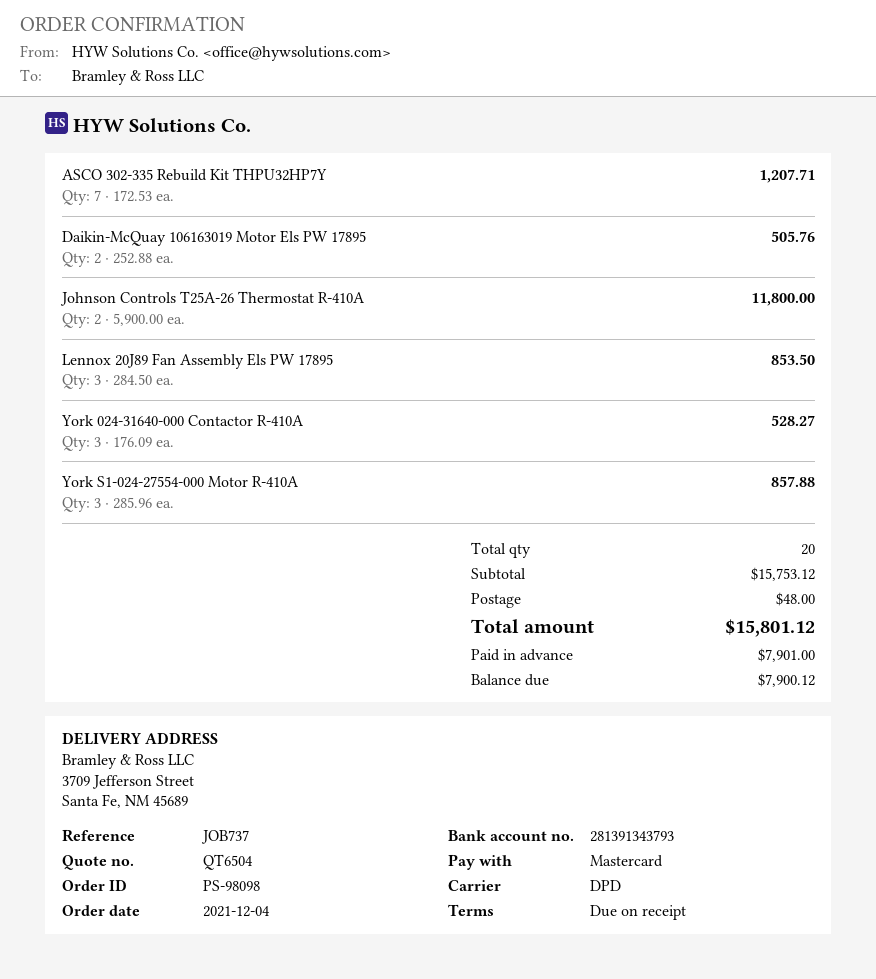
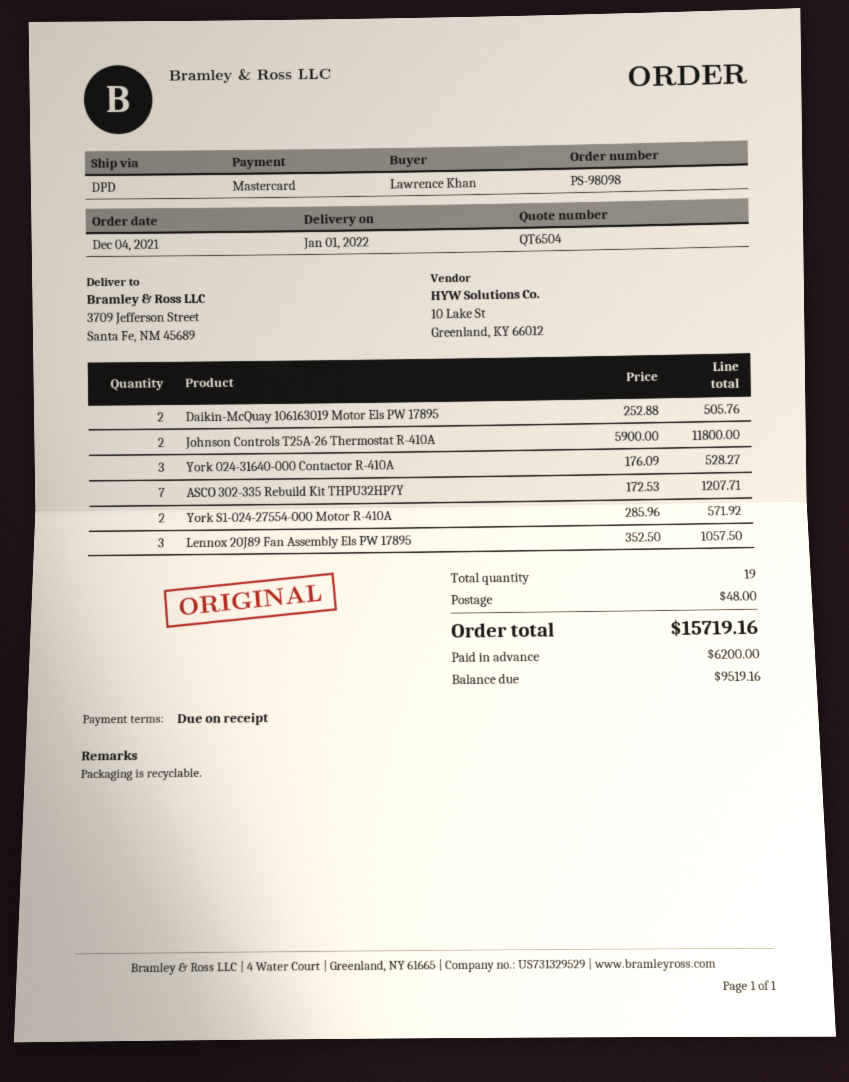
Lennox 20J89 Fan Assembly Els PW 17895: 3 x 284.50 = 853.50 -> 3 x 352.50 = 1057.50
York S1-024-27554-000 Motor R-410A: 3 x 285.96 = 857.88 -> 2 x 285.96 = 571.92
total quantity: 20 -> 19
total: 15801.12 -> 15719.16
deposit: 7901.00 -> 6200.00
balance: 7900.12 -> 9519.16

